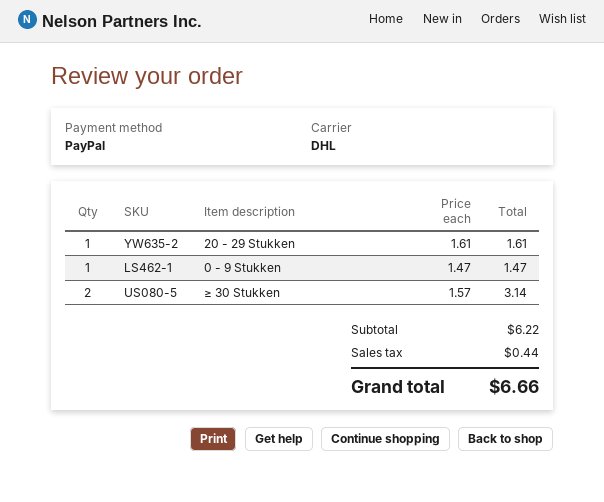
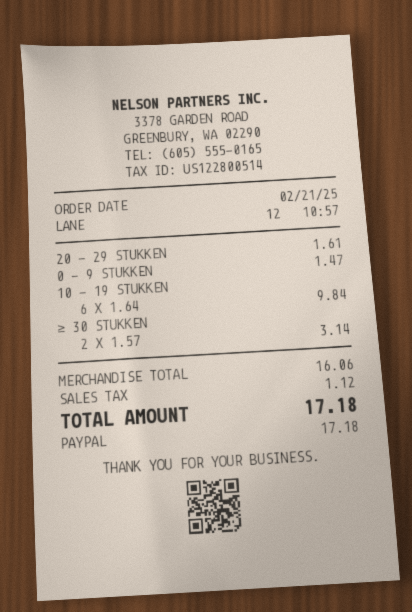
10 - 19 STUKKEN: none -> 6 x 1.64 = 9.84
subtotal: 6.22 -> 16.06
tax: 0.44 -> 1.12
total: 6.66 -> 17.18

